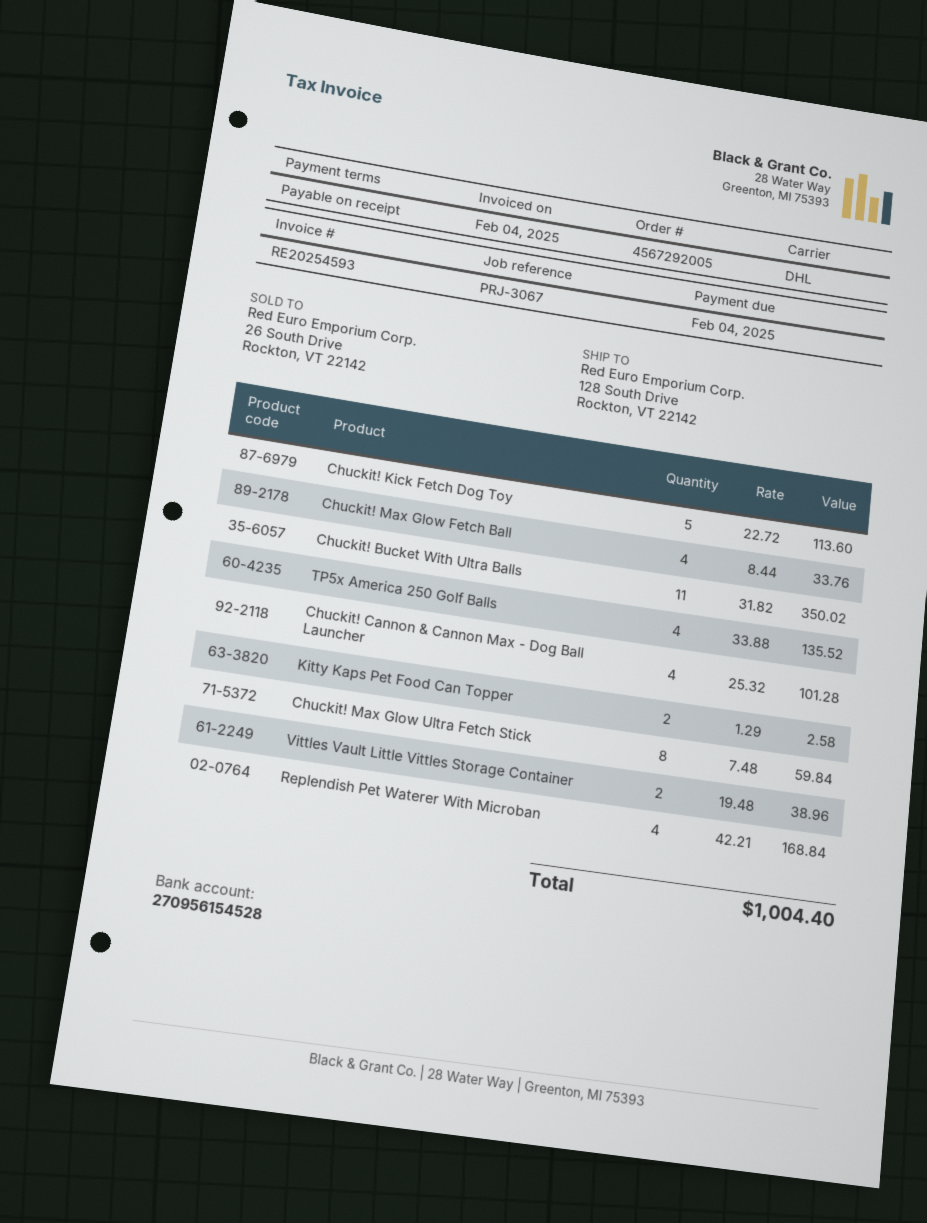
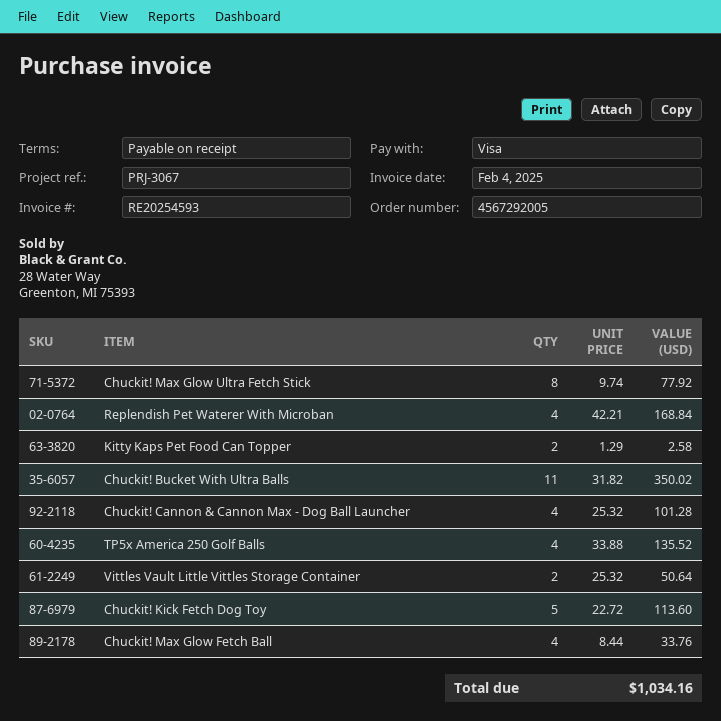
Chuckit! Max Glow Ultra Fetch Stick: 8 x 7.48 = 59.84 -> 8 x 9.74 = 77.92
Vittles Vault Little Vittles Storage Container: 2 x 19.48 = 38.96 -> 2 x 25.32 = 50.64
total: 1004.40 -> 1034.16

